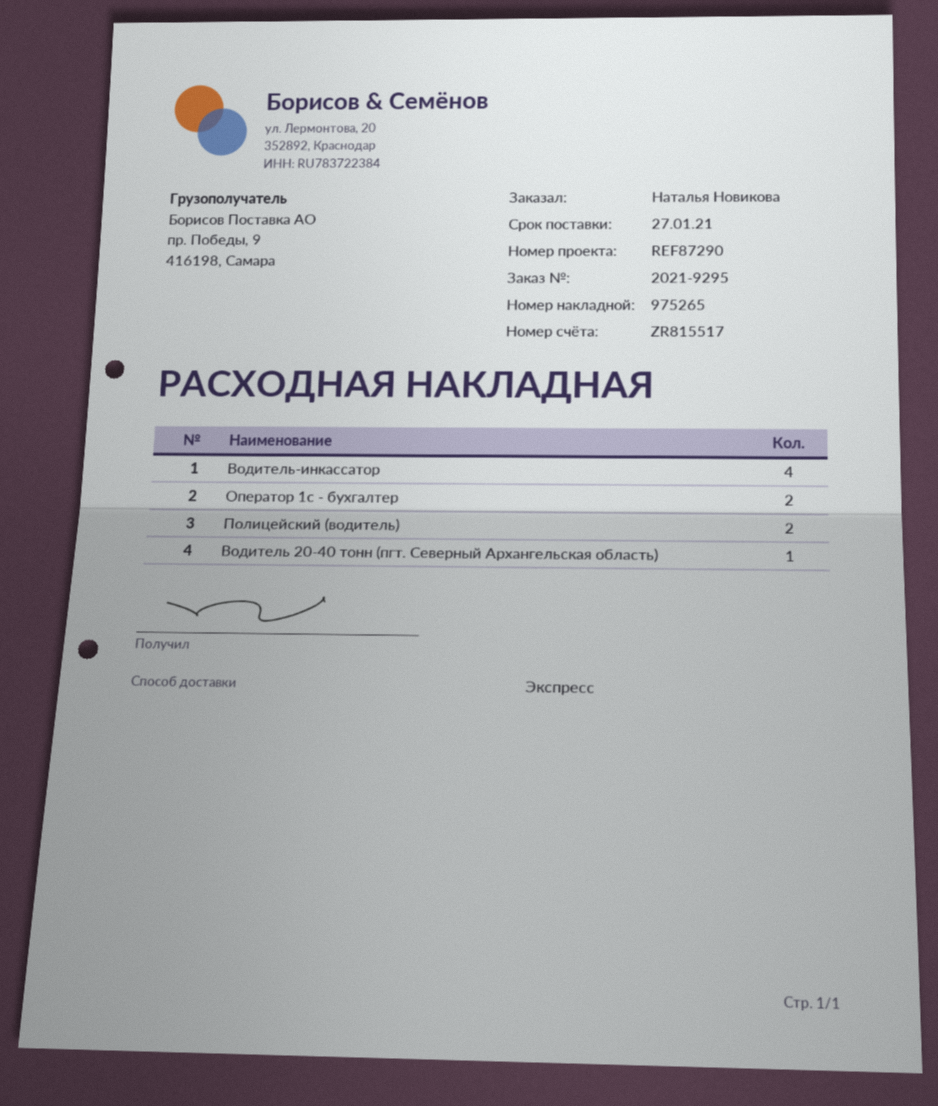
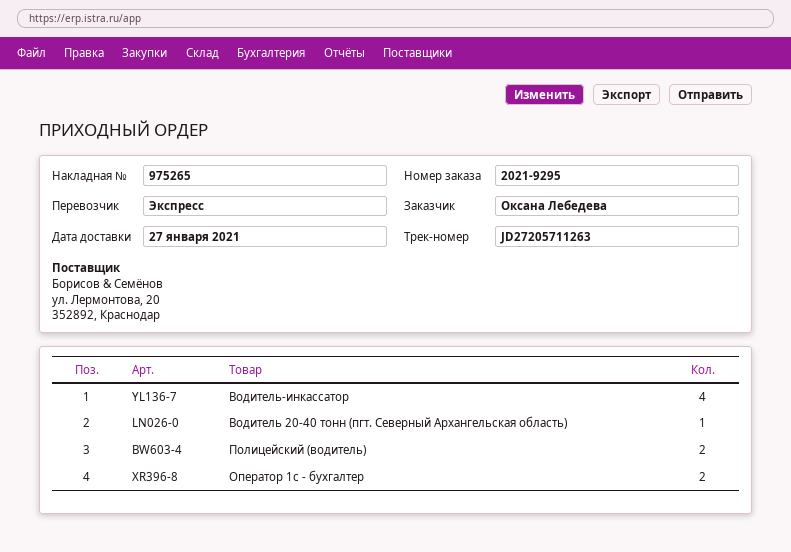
ordered by: Наталья Новикова -> Оксана Лебедева

